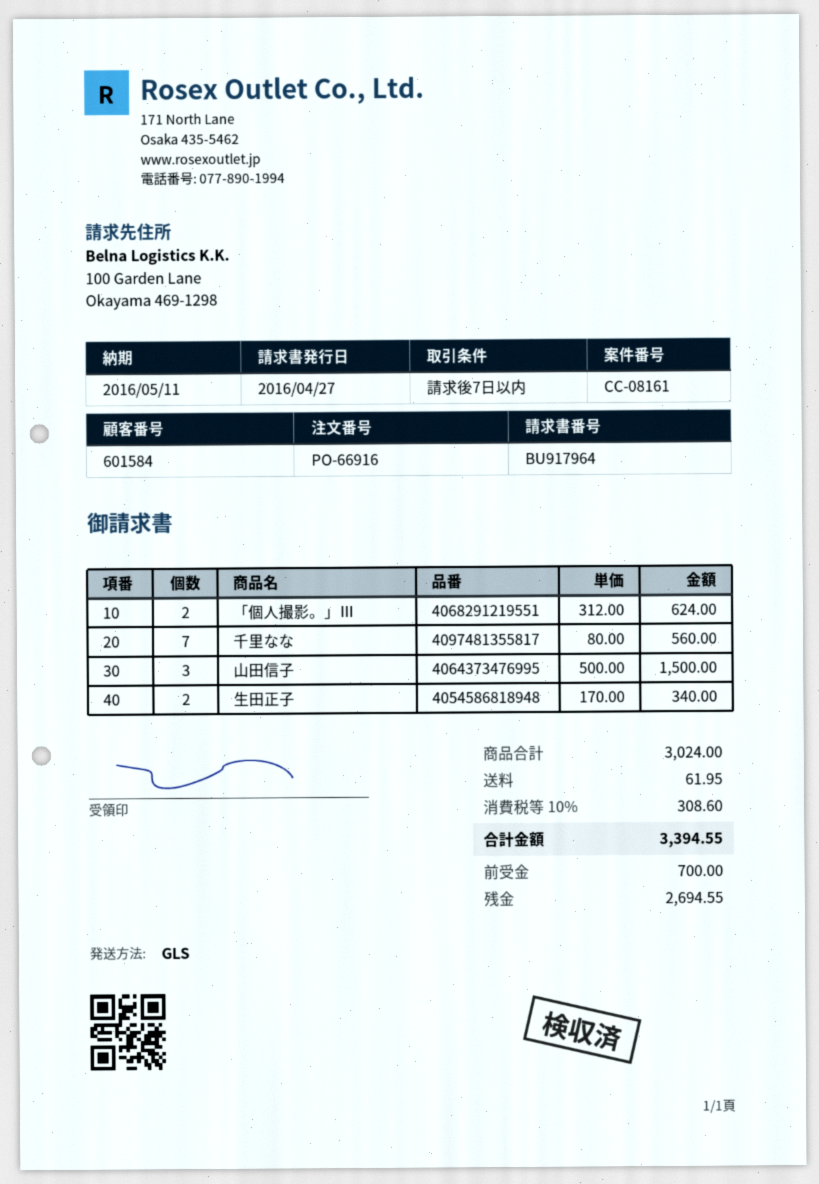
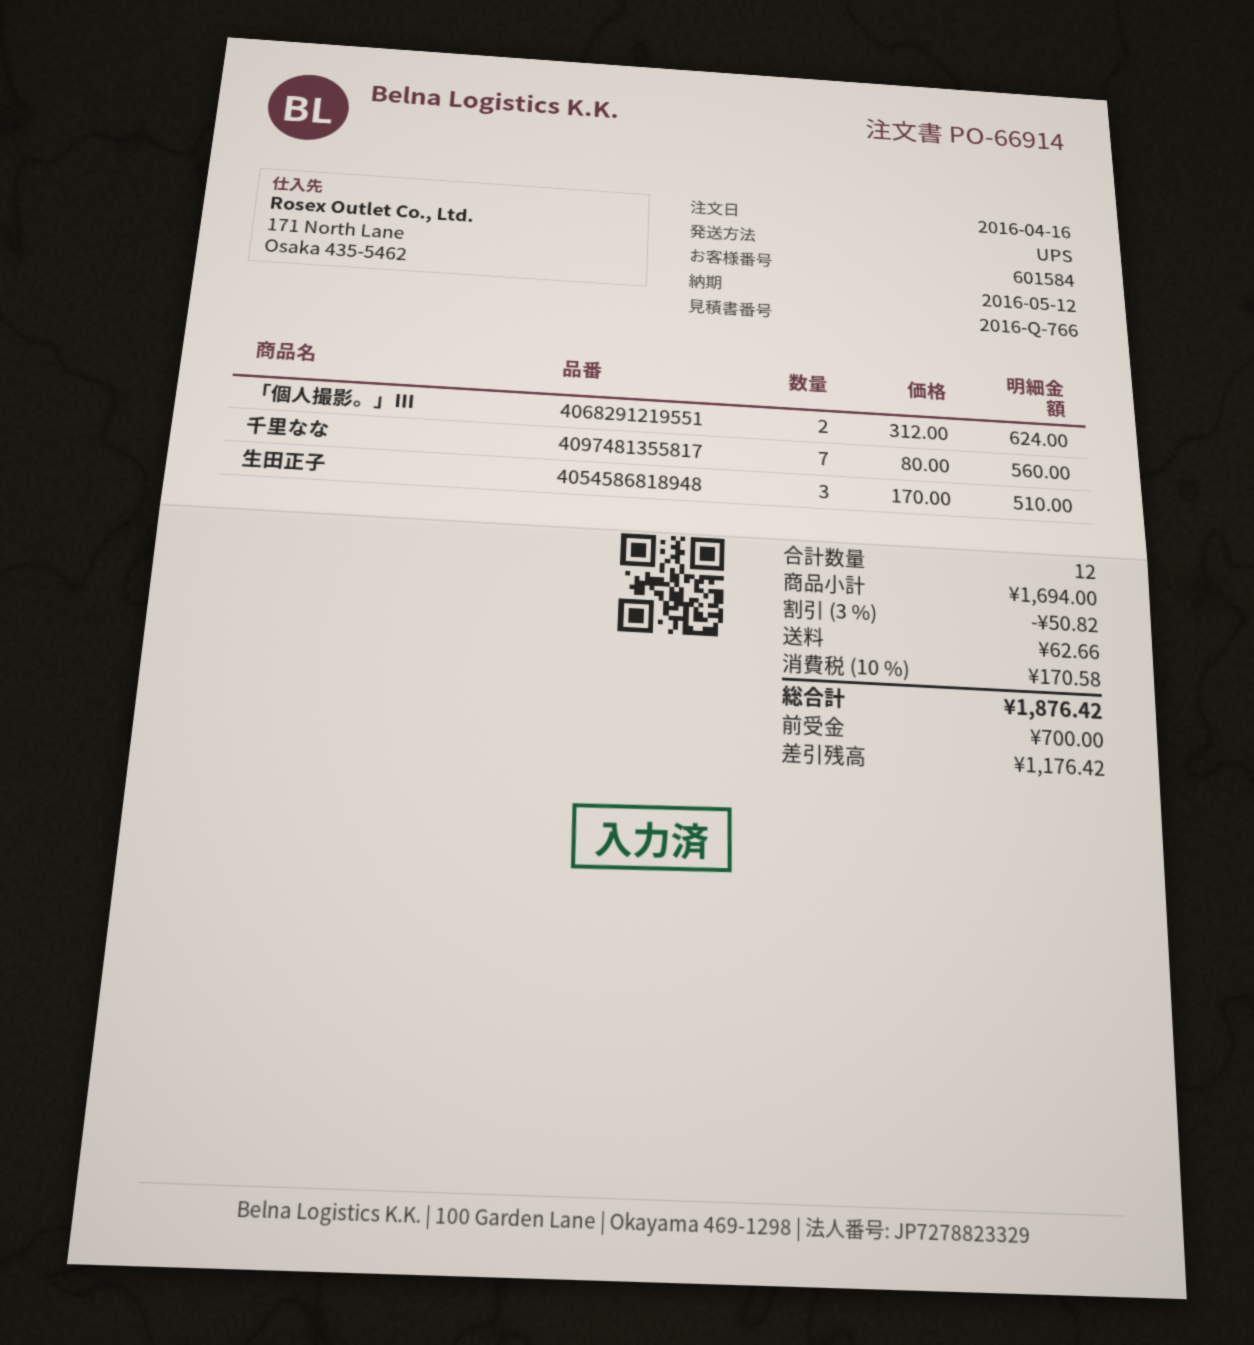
order number: PO-66916 -> PO-66914
delivery date: 2016-05-11 -> 2016-05-12
shipping method: GLS -> UPS
山田信子: 3 x 500.00 = 1500.00 -> none
生田正子: 2 x 170.00 = 340.00 -> 3 x 170.00 = 510.00
subtotal: 3024.00 -> 1694.00
discount: none -> 3% = 50.82
shipping: 61.95 -> 62.66
tax: 10% = 308.60 -> 10% = 170.58
total: 3394.55 -> 1876.42
balance: 2694.55 -> 1176.42

